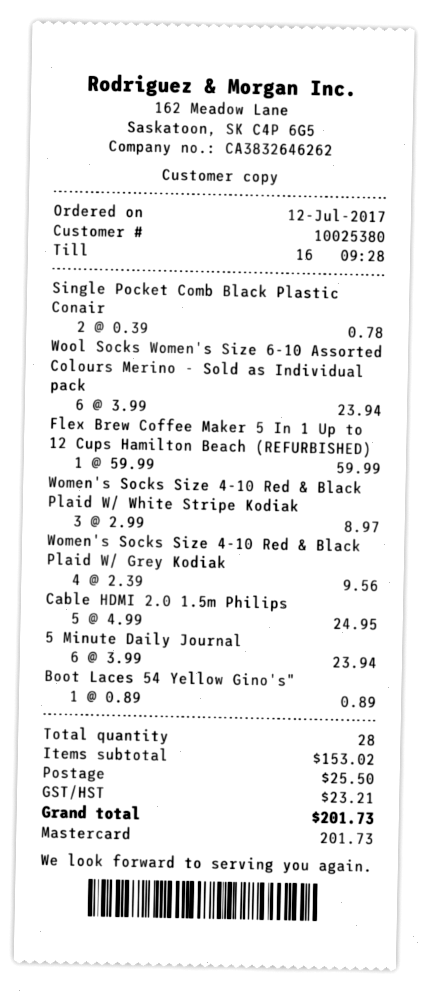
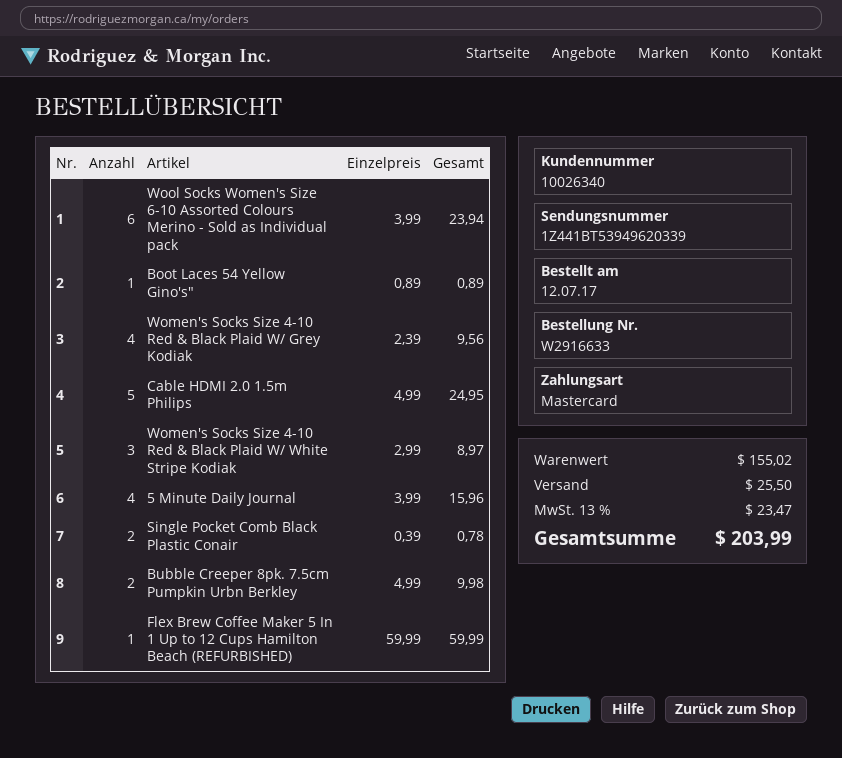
customer number: 10025380 -> 10026340
5 Minute Daily Journal: 6 x 3.99 = 23.94 -> 4 x 3.99 = 15.96
Bubble Creeper 8pk. 7.5cm Pumpkin Urbn Berkley: none -> 2 x 4.99 = 9.98
subtotal: 153.02 -> 155.02
tax: 23.21 -> 23.47
total: 201.73 -> 203.99

